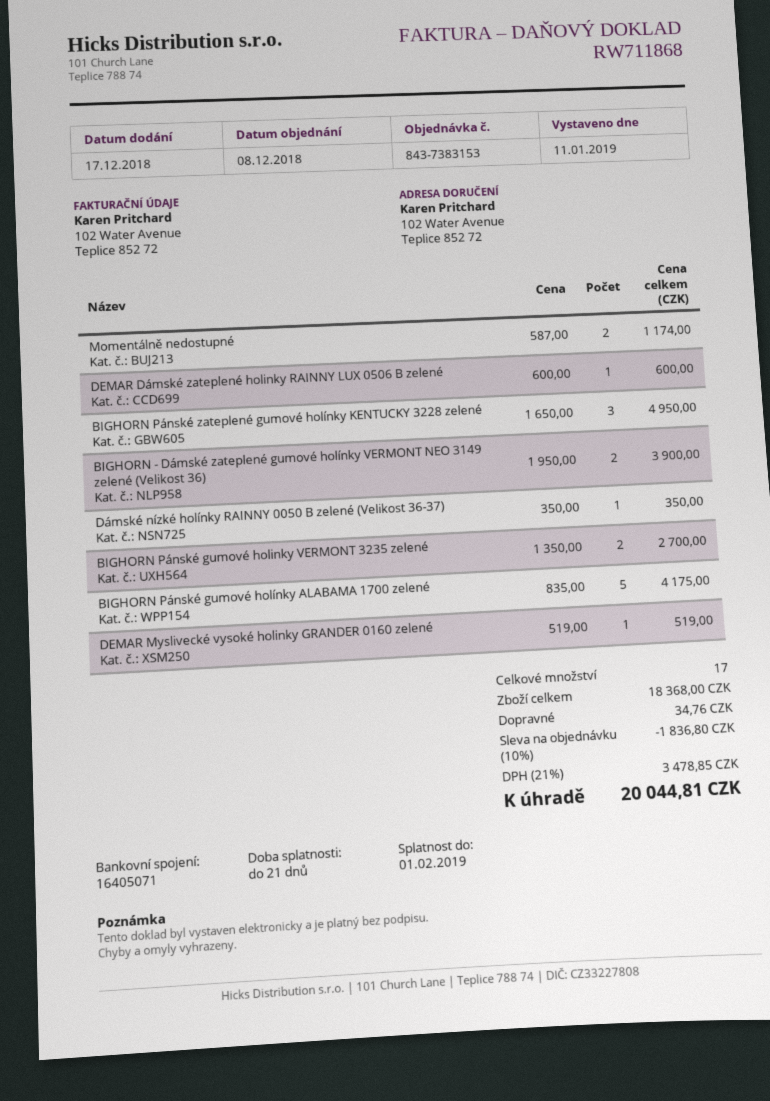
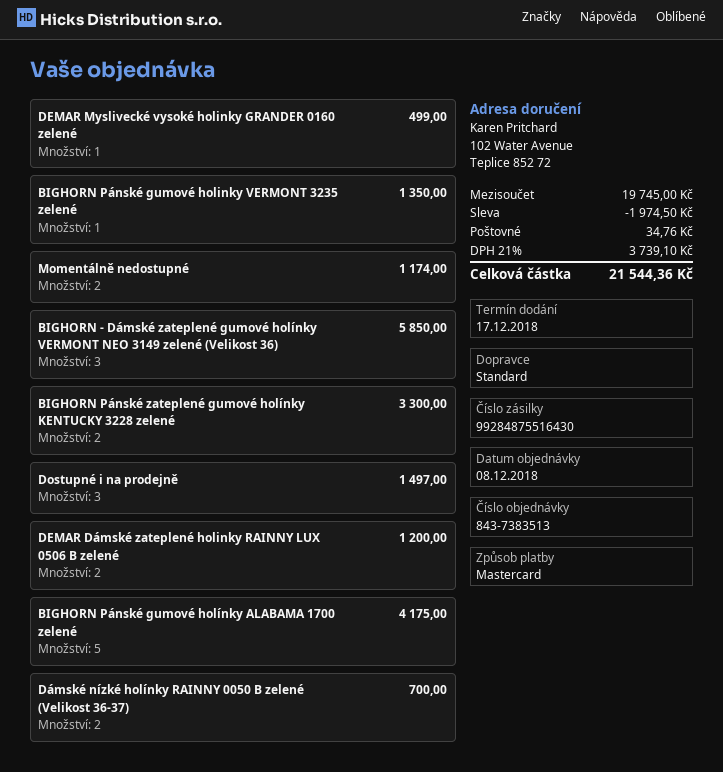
order number: 843-7383153 -> 843-7383513
DEMAR Dámské zateplené holinky RAINNY LUX 0506 B zelené: 1 for 600.00 -> 2 for 1200.00
BIGHORN Pánské zateplené gumové holínky KENTUCKY 3228 zelené: 3 for 4950.00 -> 2 for 3300.00
BIGHORN - Dámské zateplené gumové holínky VERMONT NEO 3149 zelené (Velikost 36): 2 for 3900.00 -> 3 for 5850.00
Dámské nízké holínky RAINNY 0050 B zelené (Velikost 36-37): 1 for 350.00 -> 2 for 700.00
BIGHORN Pánské gumové holinky VERMONT 3235 zelené: 2 for 2700.00 -> 1 for 1350.00
DEMAR Myslivecké vysoké holinky GRANDER 0160 zelené: 1 for 519.00 -> 1 for 499.00
Dostupné i na prodejně: none -> 3 for 1497.00
subtotal: 18368.00 -> 19745.00
discount: 1836.80 -> 1974.50
tax: 21% = 3478.85 -> 21% = 3739.10
total: 20044.81 -> 21544.36

